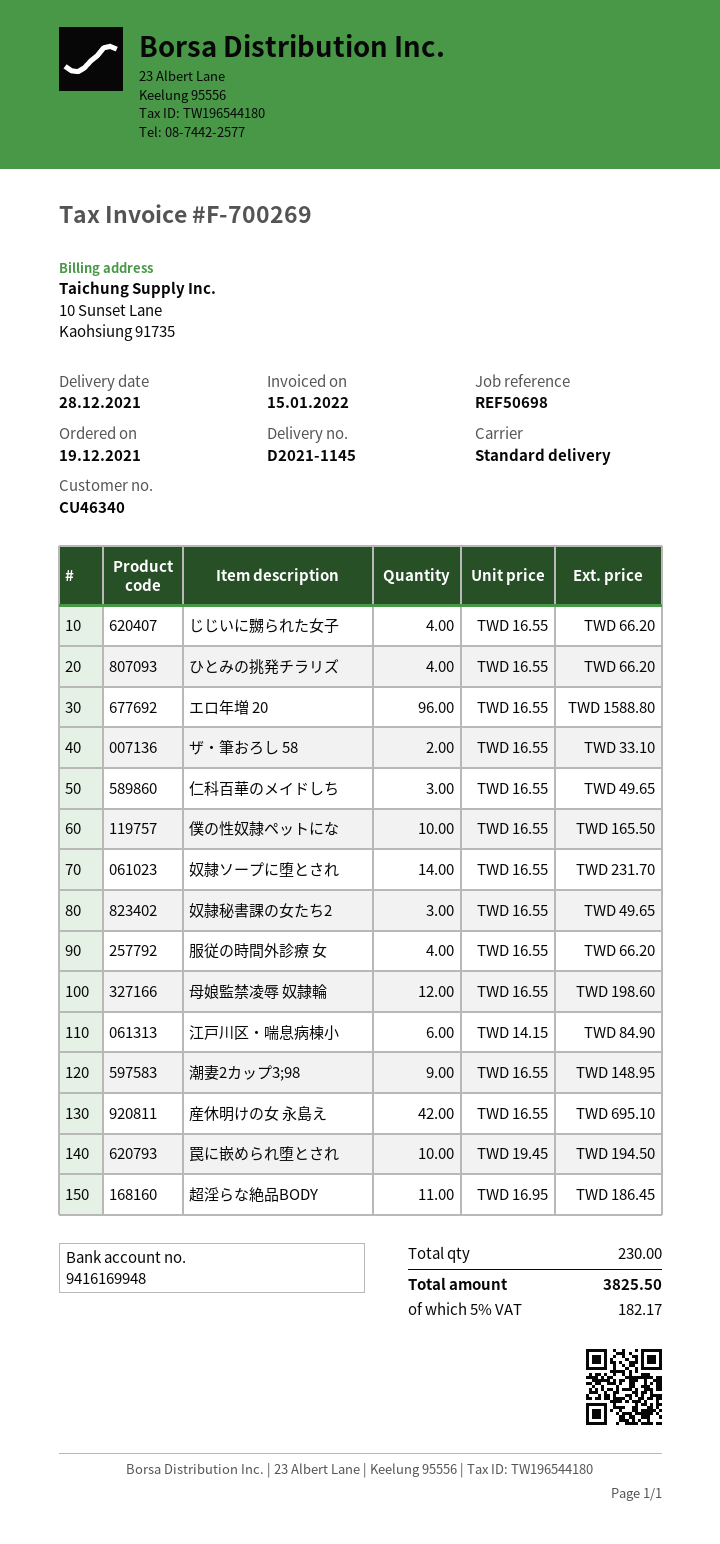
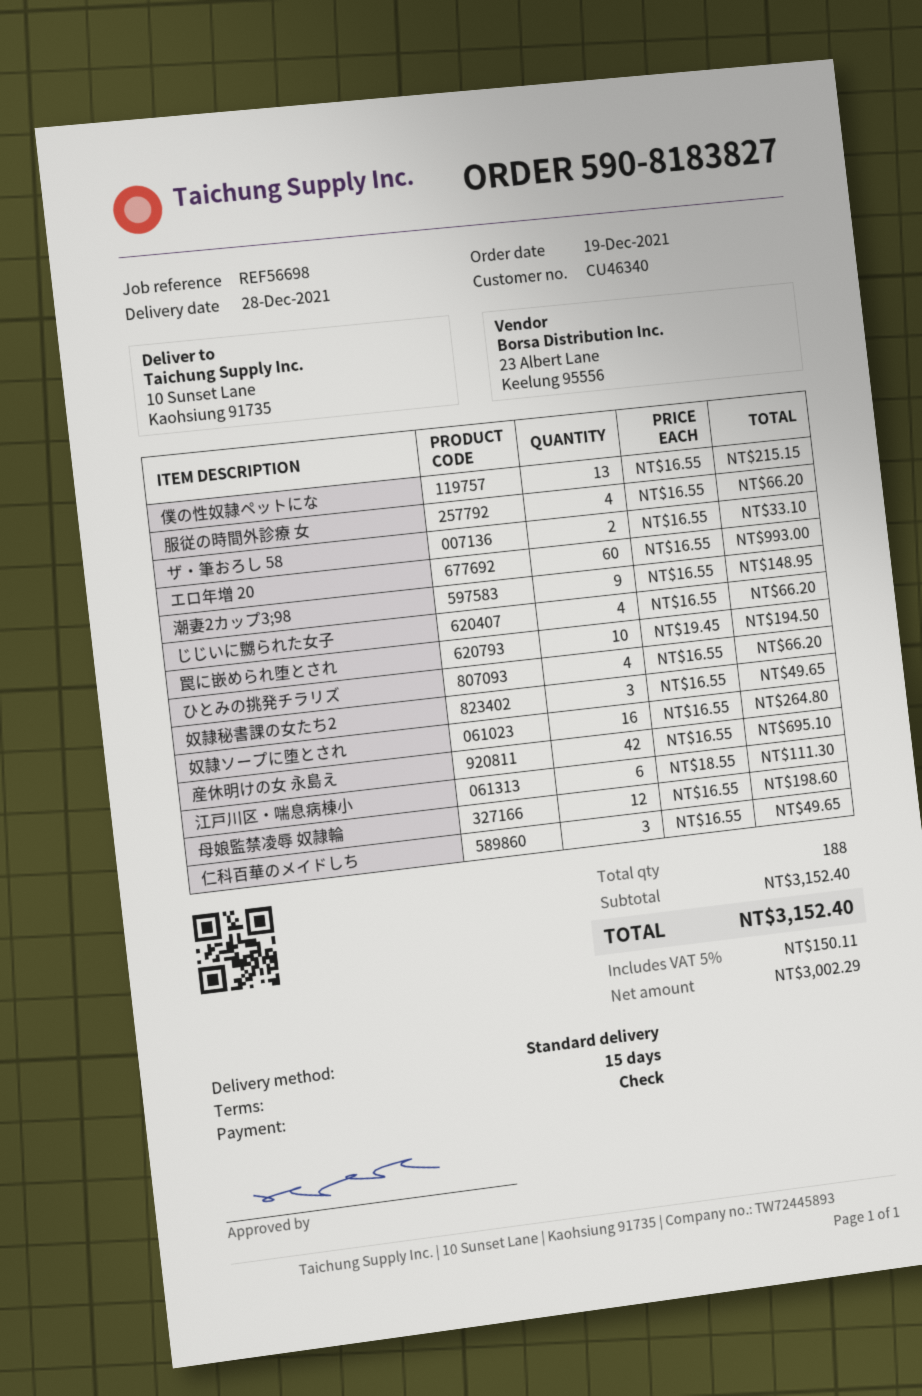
reference: REF50698 -> REF56698
エロ年増 20: 96 x 16.55 = 1588.80 -> 60 x 16.55 = 993.00
僕の性奴隷ペットにな: 10 x 16.55 = 165.50 -> 13 x 16.55 = 215.15
奴隷ソープに堕とされ: 14 x 16.55 = 231.70 -> 16 x 16.55 = 264.80
江戸川区・喘息病棟小: 6 x 14.15 = 84.90 -> 6 x 18.55 = 111.30
超淫らな絶品BODY: 11 x 16.95 = 186.45 -> none
total quantity: 230 -> 188
tax: 5% = 182.17 -> 5% = 150.11
total: 3825.50 -> 3152.40

